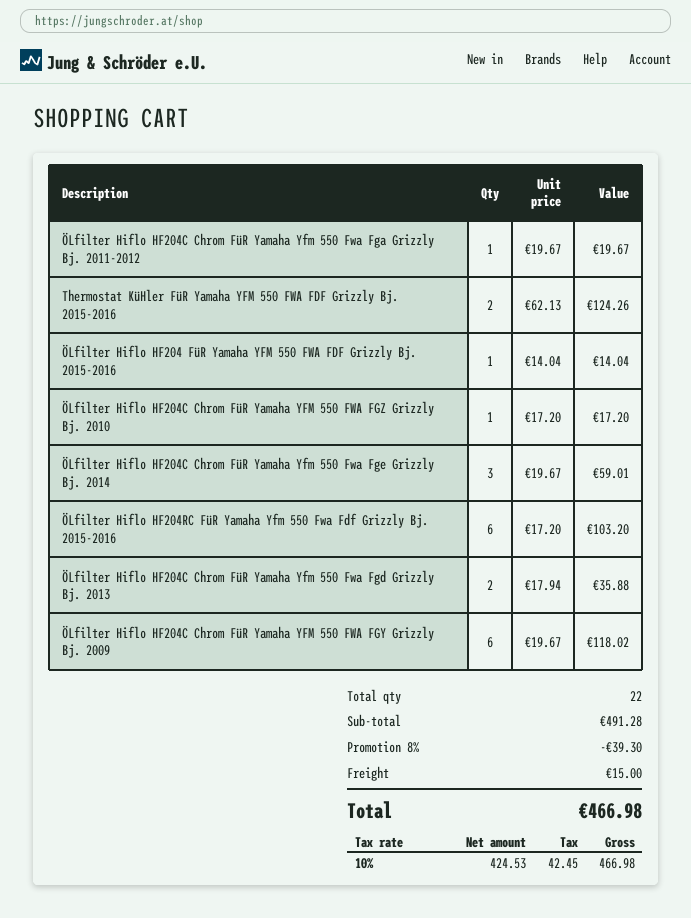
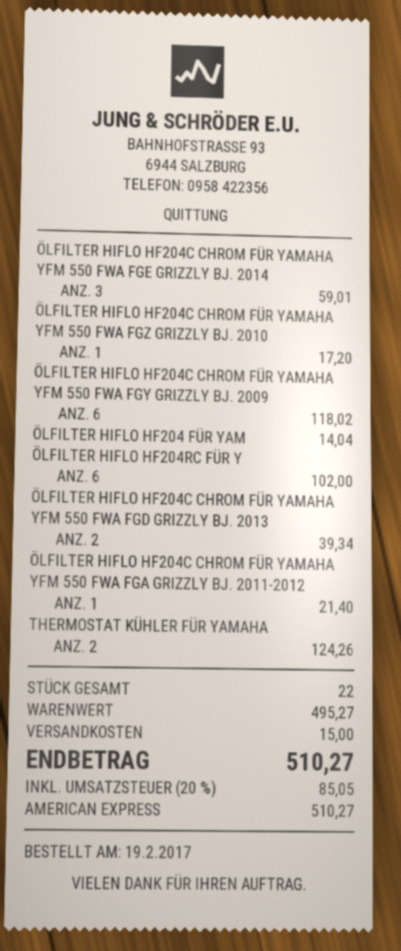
ÖLfilter Hiflo HF204C Chrom FüR Yamaha Yfm 550 Fwa Fga Grizzly Bj. 2011-2012: 1 for 19.67 -> 1 for 21.40
ÖLfilter Hiflo HF204RC FüR Yamaha Yfm 550 Fwa Fdf Grizzly Bj. 2015-2016: 6 for 103.20 -> 6 for 102.00
ÖLfilter Hiflo HF204C Chrom FüR Yamaha Yfm 550 Fwa Fgd Grizzly Bj. 2013: 2 for 35.88 -> 2 for 39.34
subtotal: 491.28 -> 495.27
discount: 8% = 39.30 -> none
tax: 10% = 42.45 -> 20% = 85.05
total: 466.98 -> 510.27

